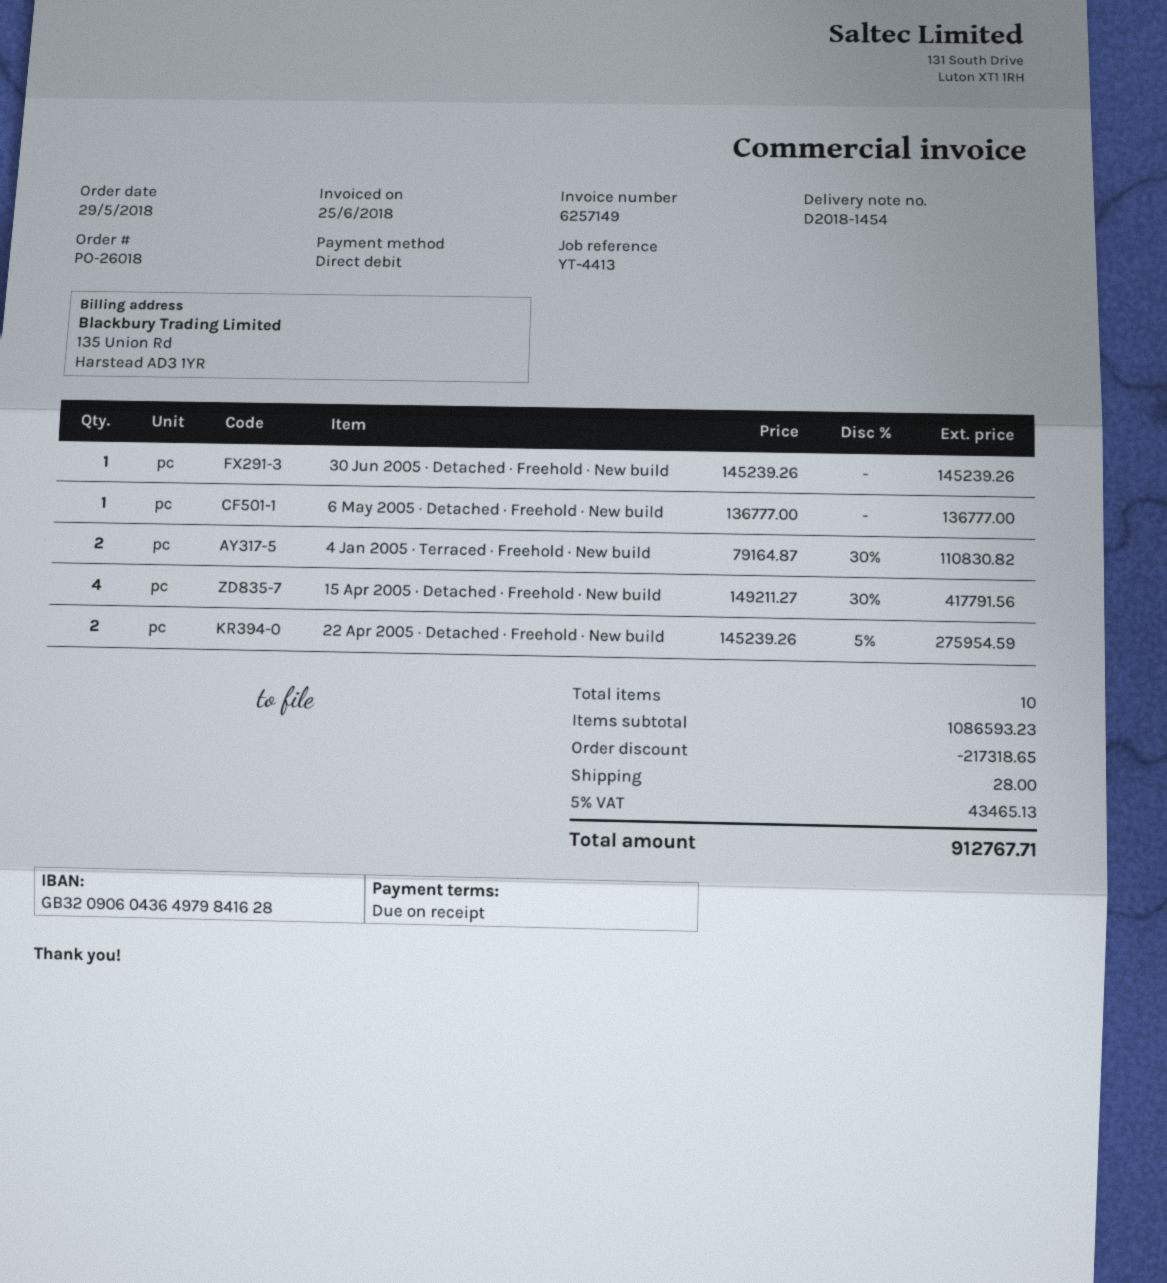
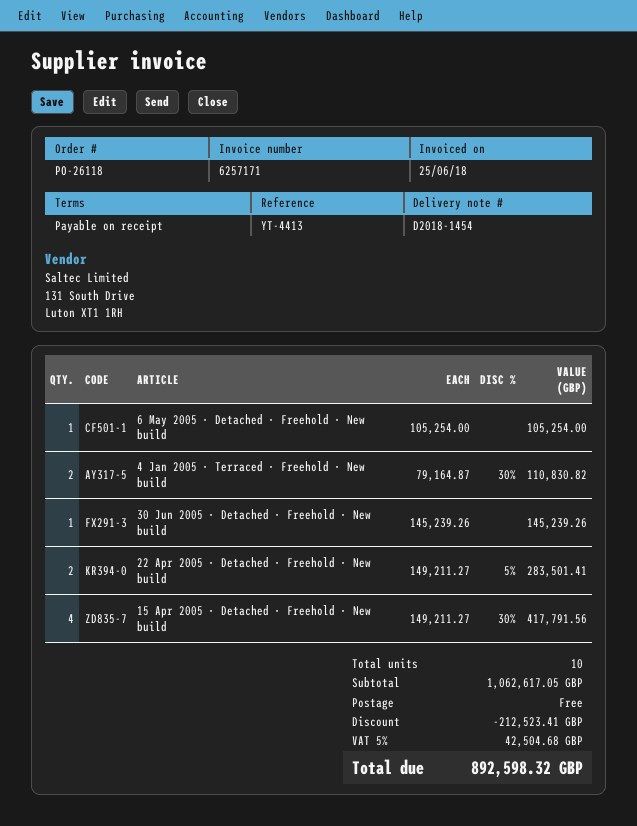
order number: PO-26018 -> PO-26118
invoice number: 6257149 -> 6257171
6 May 2005 · Detached · Freehold · New build: 1 x 136777.00 = 136777.00 -> 1 x 105254.00 = 105254.00
22 Apr 2005 · Detached · Freehold · New build: 2 x 145239.26 - 5% = 275954.59 -> 2 x 149211.27 - 5% = 283501.41
subtotal: 1086593.23 -> 1062617.05
discount: 217318.65 -> 212523.41
shipping: 28.00 -> 0.00
tax: 5% = 43465.13 -> 5% = 42504.68
total: 912767.71 -> 892598.32

